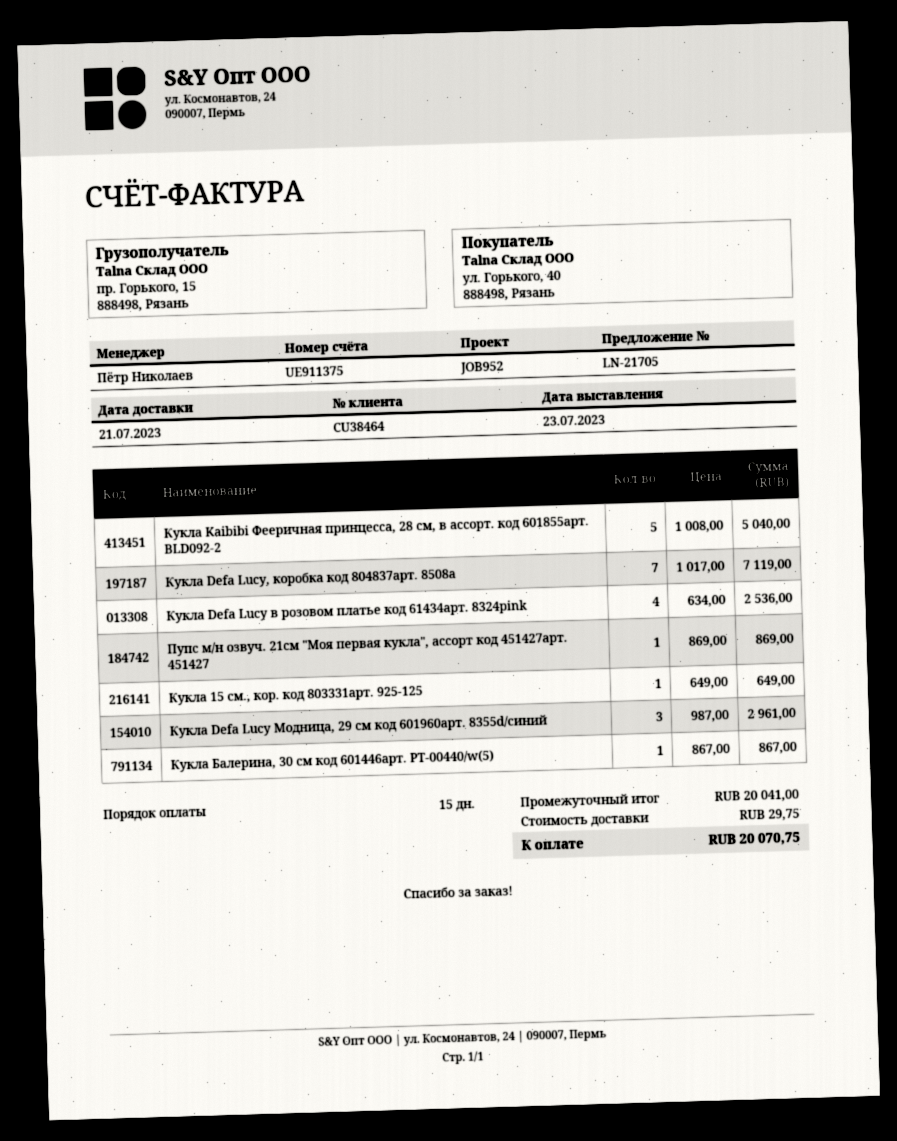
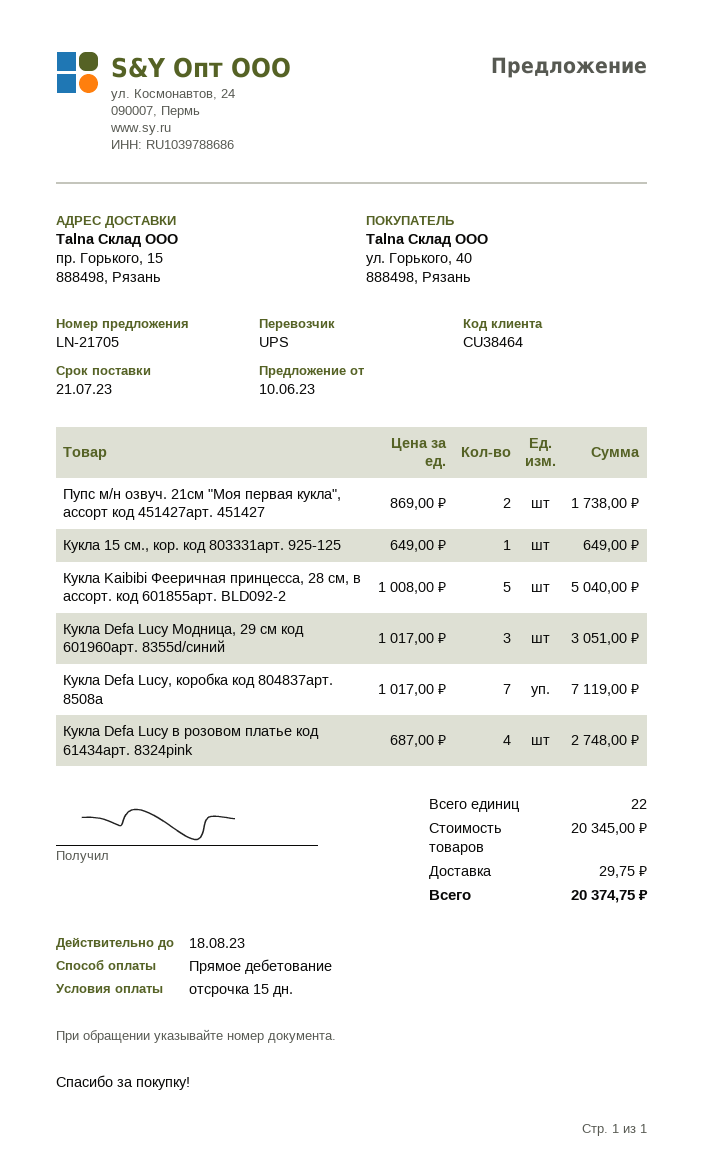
Кукла Defa Lucy в розовом платье код 61434арт. 8324pink: 4 x 634.00 = 2536.00 -> 4 x 687.00 = 2748.00
Пупс м/н озвуч. 21см "Моя первая кукла", ассорт код 451427арт. 451427: 1 x 869.00 = 869.00 -> 2 x 869.00 = 1738.00
Кукла Defa Lucy Модница, 29 см код 601960арт. 8355d/синий: 3 x 987.00 = 2961.00 -> 3 x 1017.00 = 3051.00
Кукла Балерина, 30 см код 601446арт. PT-00440/w(5): 1 x 867.00 = 867.00 -> none
subtotal: 20041.00 -> 20345.00
total: 20070.75 -> 20374.75

